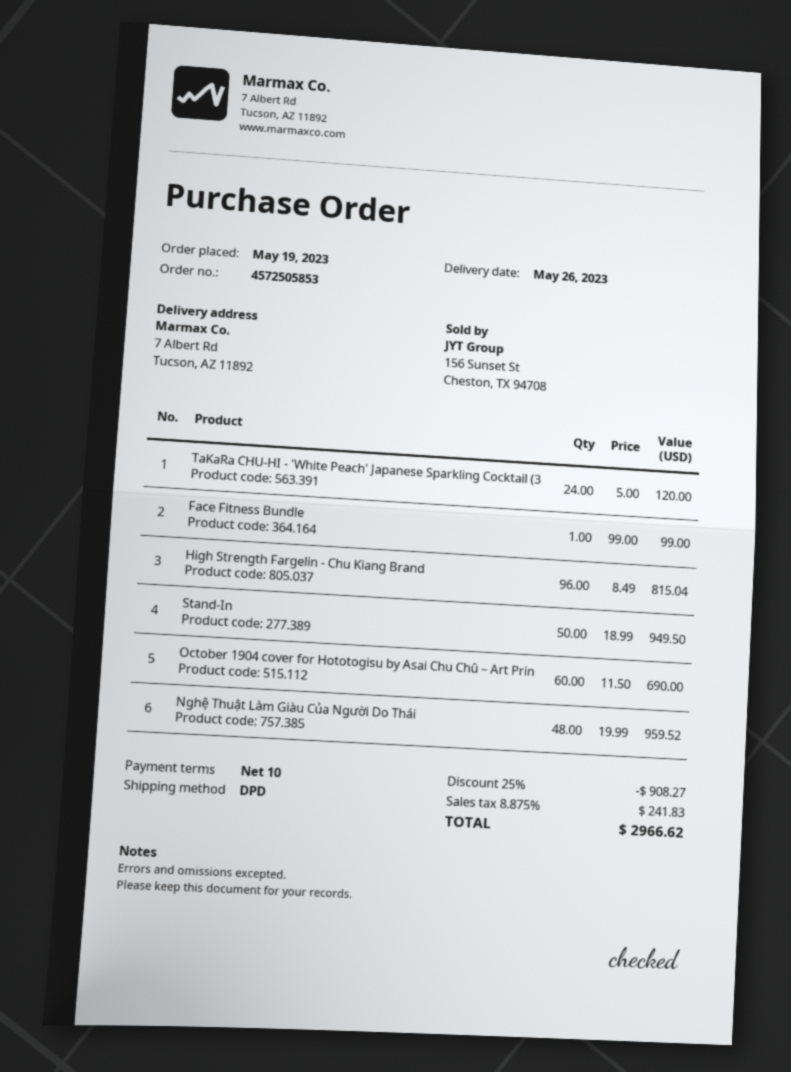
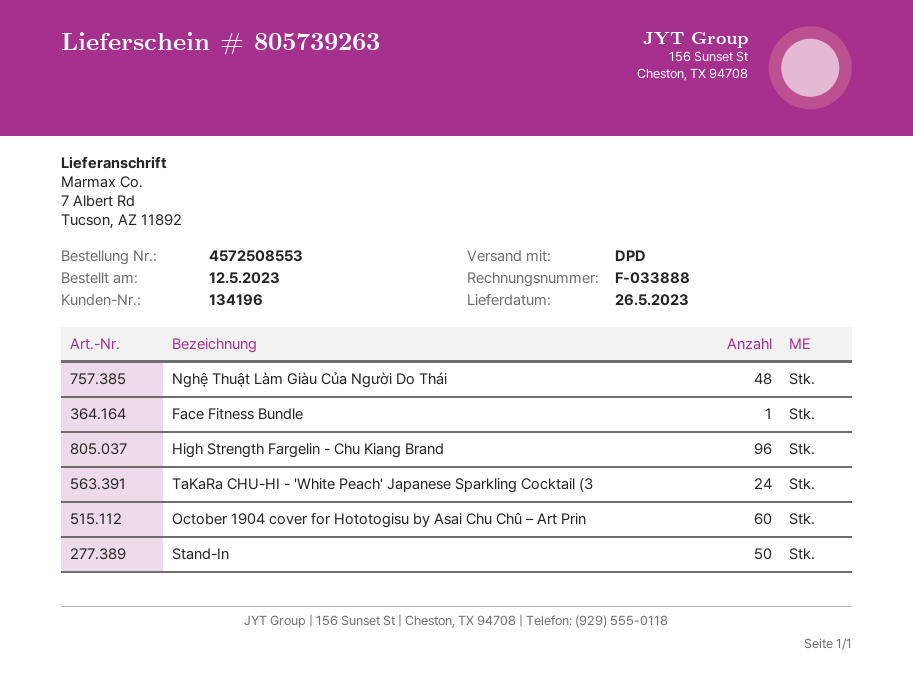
order number: 4572505853 -> 4572508553
order date: 2023-05-19 -> 2023-05-12

